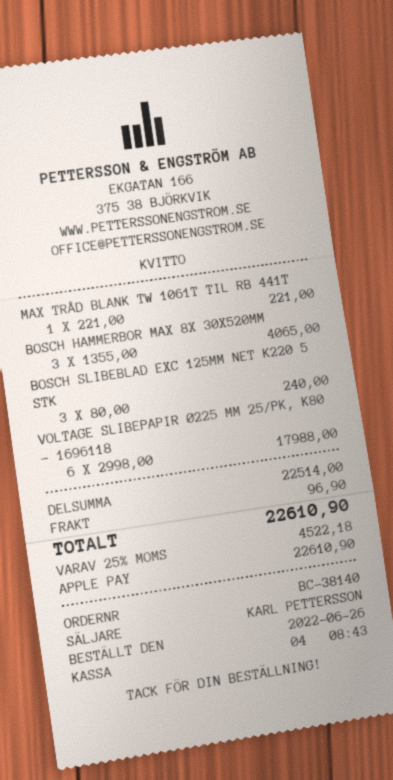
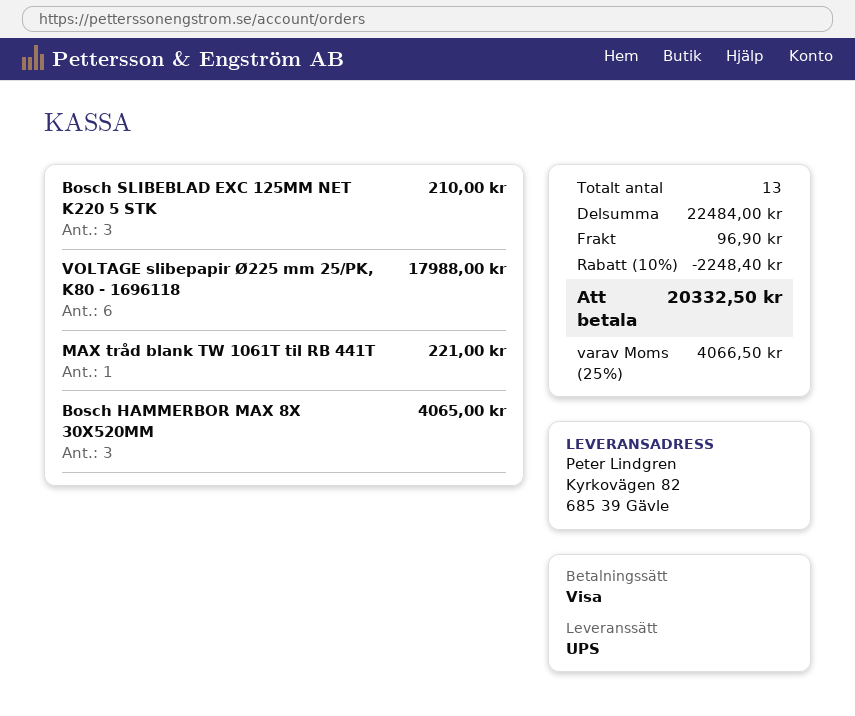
payment method: Apple Pay -> Visa
BOSCH SLIBEBLAD EXC 125MM NET K220 5 STK: 3 for 240.00 -> 3 for 210.00
subtotal: 22514.00 -> 22484.00
discount: none -> 10% = 2248.40
tax: 25% = 4522.18 -> 25% = 4066.50
total: 22610.90 -> 20332.50

